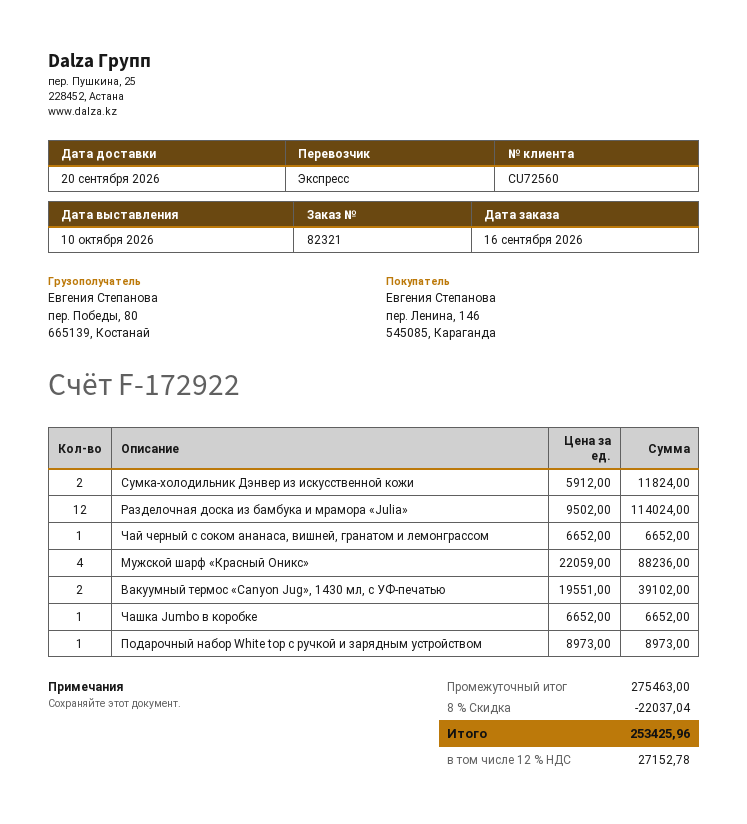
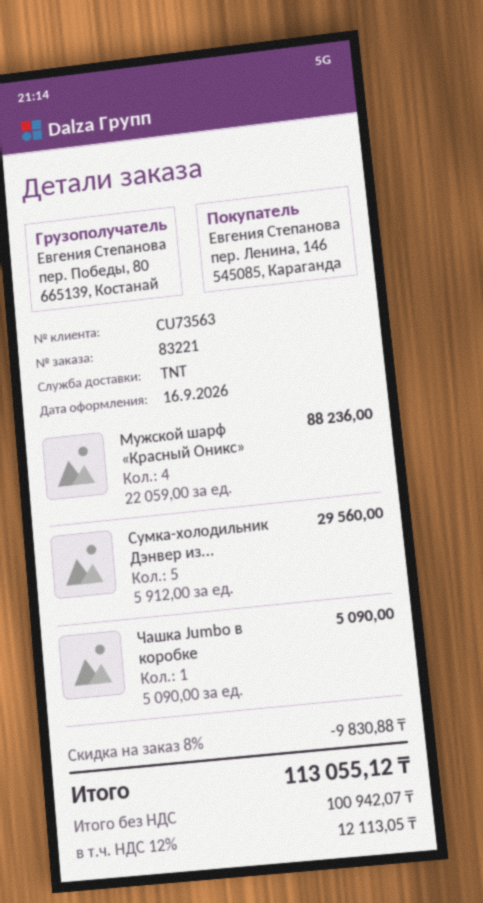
order number: 82321 -> 83221
customer number: CU72560 -> CU73563
shipping method: express -> TNT
Сумка-холодильник Дэнвер из искусственной кожи: 2 x 5912.00 = 11824.00 -> 5 x 5912.00 = 29560.00
Разделочная доска из бамбука и мрамора «Julia»: 12 x 9502.00 = 114024.00 -> none
Чай черный с соком ананаса, вишней, гранатом и лемонграссом: 1 x 6652.00 = 6652.00 -> none
Вакуумный термос «Canyon Jug», 1430 мл, с УФ-печатью: 2 x 19551.00 = 39102.00 -> none
Чашка Jumbo в коробке: 1 x 6652.00 = 6652.00 -> 1 x 5090.00 = 5090.00
Подарочный набор White top с ручкой и зарядным устройством: 1 x 8973.00 = 8973.00 -> none
discount: 8% = 22037.04 -> 8% = 9830.88
tax: 12% = 27152.78 -> 12% = 12113.05
total: 253425.96 -> 113055.12

